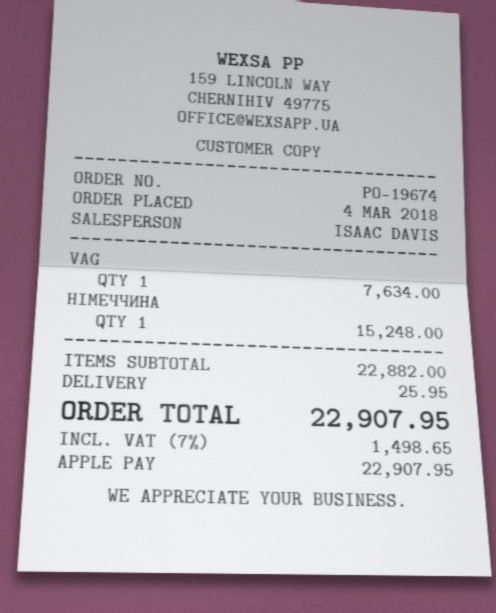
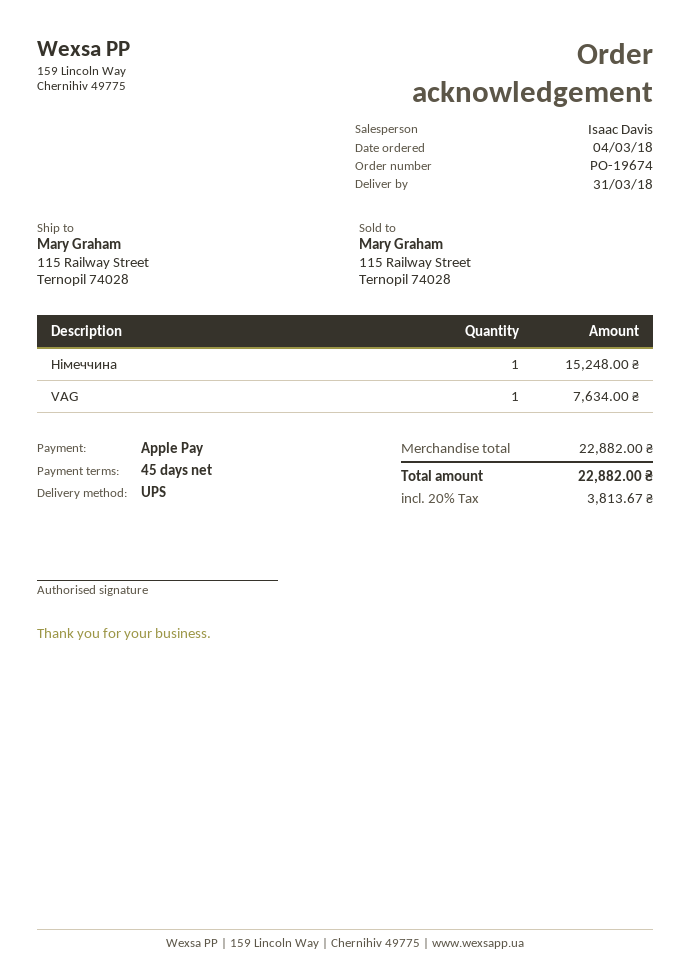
shipping: 25.95 -> none
tax: 7% = 1498.65 -> 20% = 3813.67
total: 22907.95 -> 22882.00

